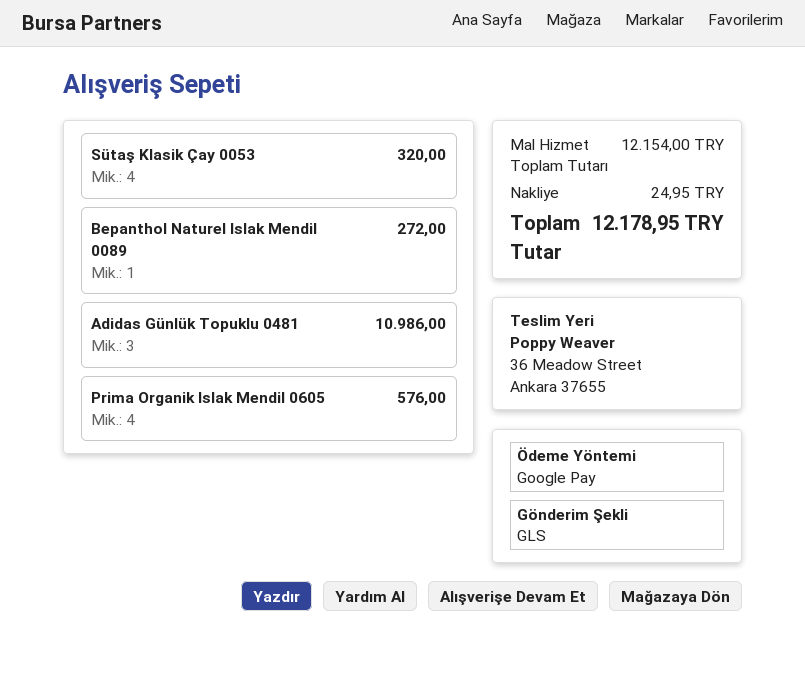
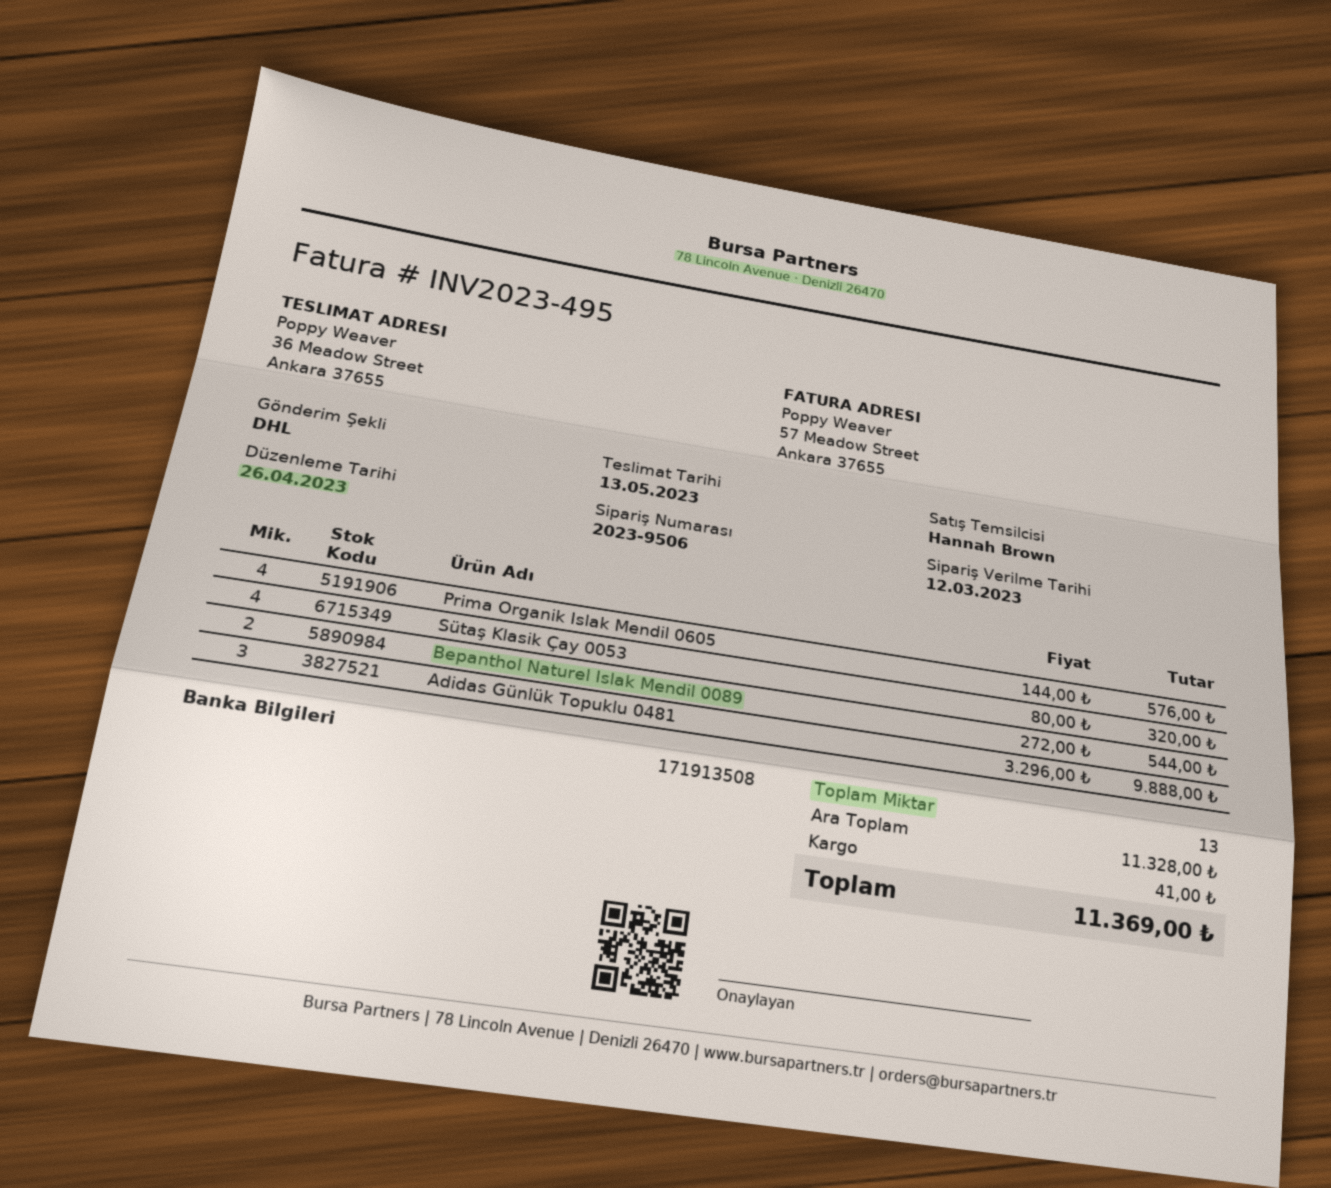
shipping method: GLS -> DHL
Bepanthol Naturel Islak Mendil 0089: 1 for 272.00 -> 2 for 544.00
Adidas Günlük Topuklu 0481: 3 for 10986.00 -> 3 for 9888.00
subtotal: 12154.00 -> 11328.00
shipping: 24.95 -> 41.00
total: 12178.95 -> 11369.00

